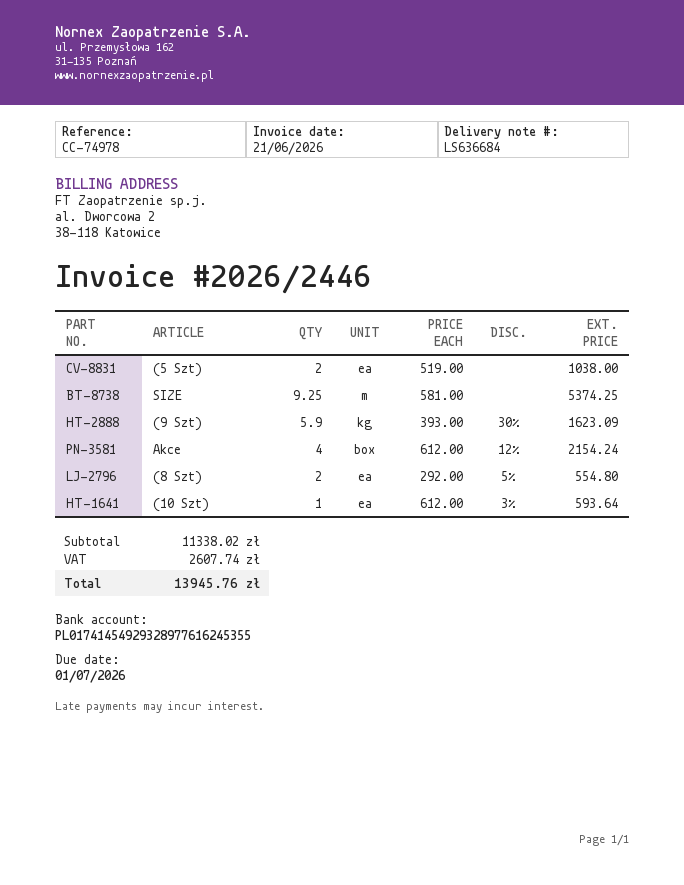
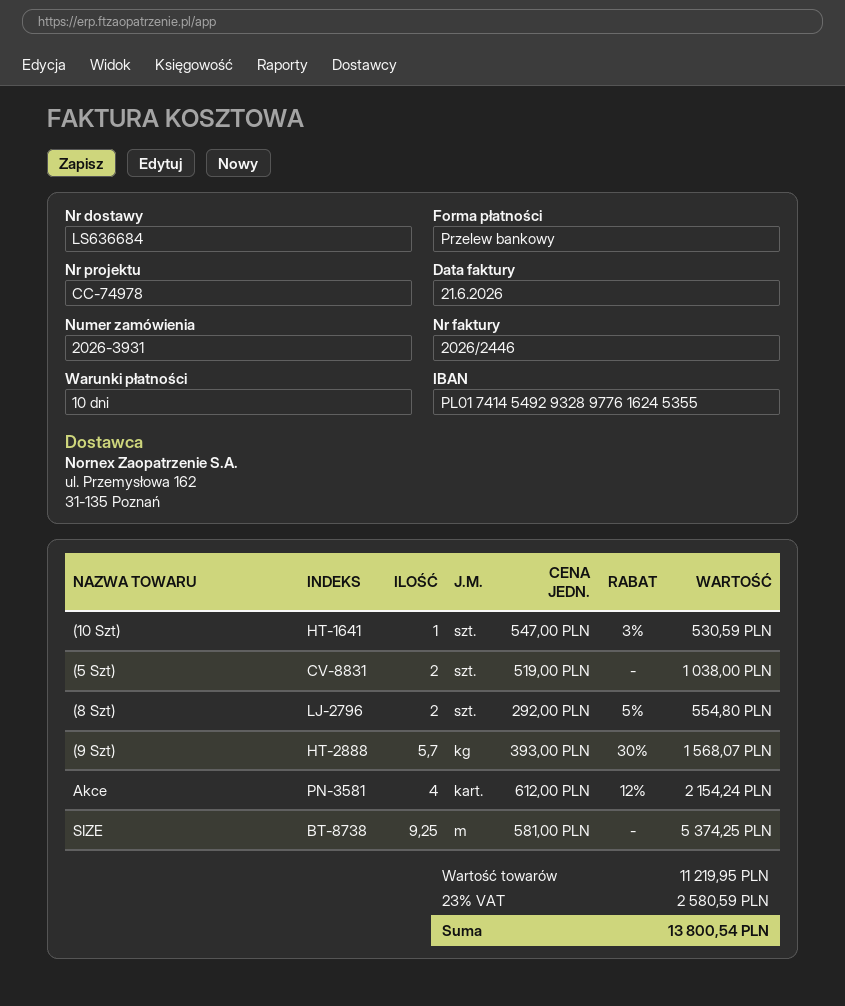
(9 Szt): 5.9 x 393.00 - 30% = 1623.09 -> 5.7 x 393.00 - 30% = 1568.07
(10 Szt): 1 x 612.00 - 3% = 593.64 -> 1 x 547.00 - 3% = 530.59
subtotal: 11338.02 -> 11219.95
tax: 2607.74 -> 2580.59
total: 13945.76 -> 13800.54

